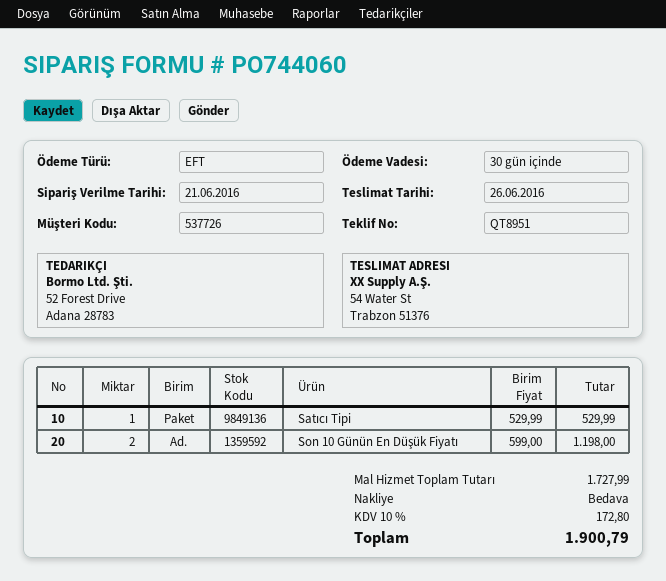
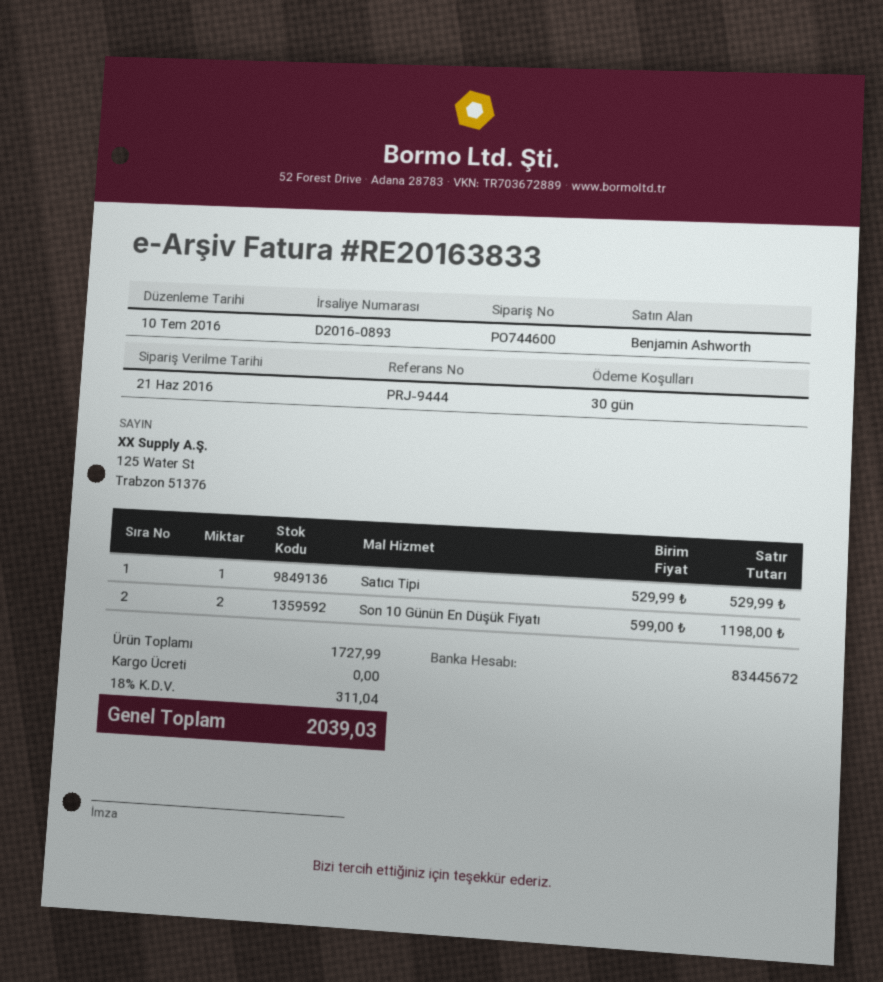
order number: PO744060 -> PO744600
tax: 10% = 172.80 -> 18% = 311.04
total: 1900.79 -> 2039.03

